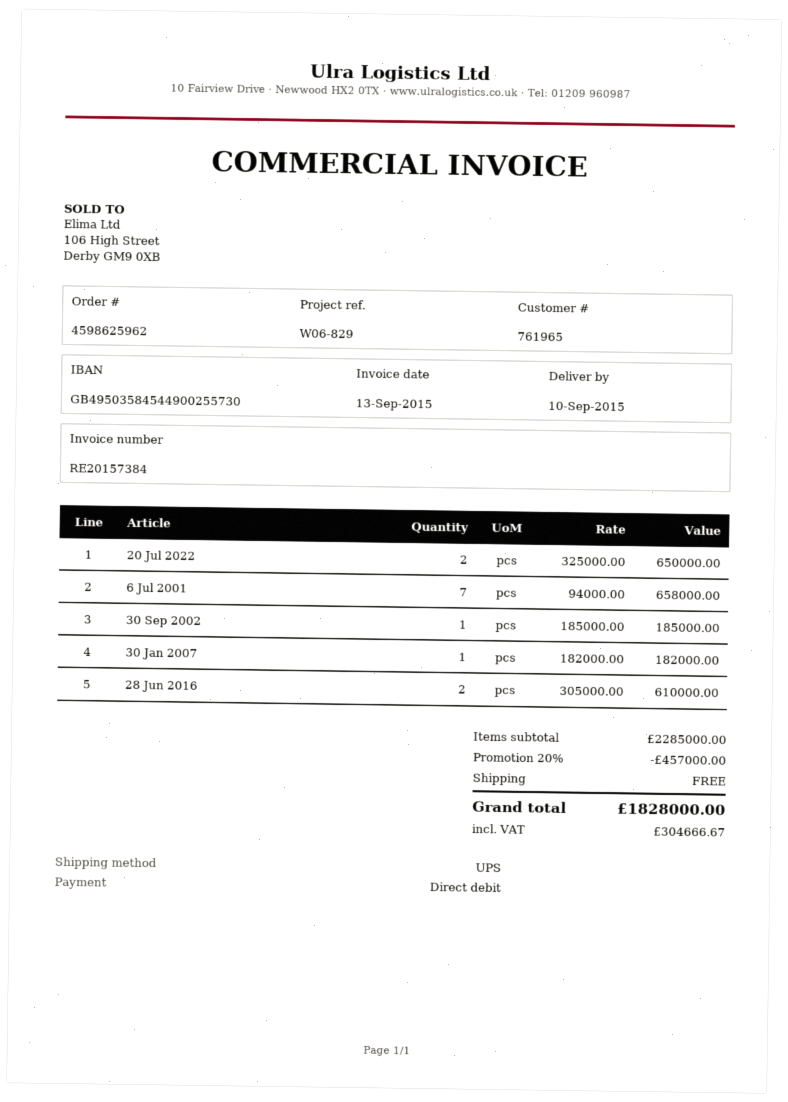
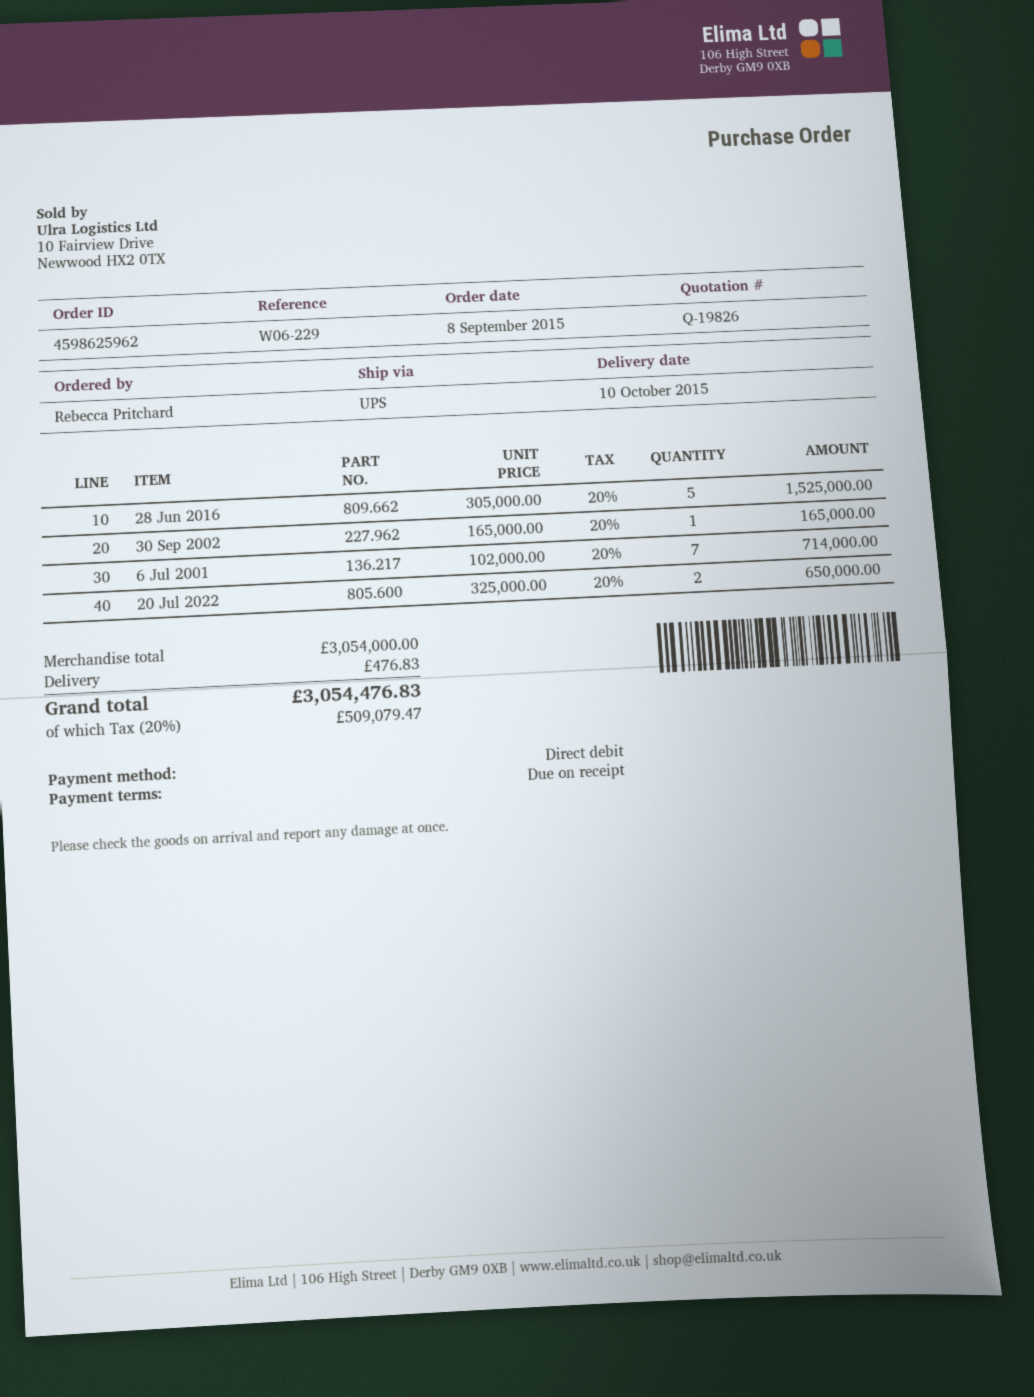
delivery date: 2015-09-10 -> 2015-10-10
reference: W06-829 -> W06-229
6 Jul 2001: 7 x 94000.00 = 658000.00 -> 7 x 102000.00 = 714000.00
30 Sep 2002: 1 x 185000.00 = 185000.00 -> 1 x 165000.00 = 165000.00
30 Jan 2007: 1 x 182000.00 = 182000.00 -> none
28 Jun 2016: 2 x 305000.00 = 610000.00 -> 5 x 305000.00 = 1525000.00
subtotal: 2285000.00 -> 3054000.00
discount: 20% = 457000.00 -> none
shipping: 0.00 -> 476.83
tax: 304666.67 -> 509079.47
total: 1828000.00 -> 3054476.83

